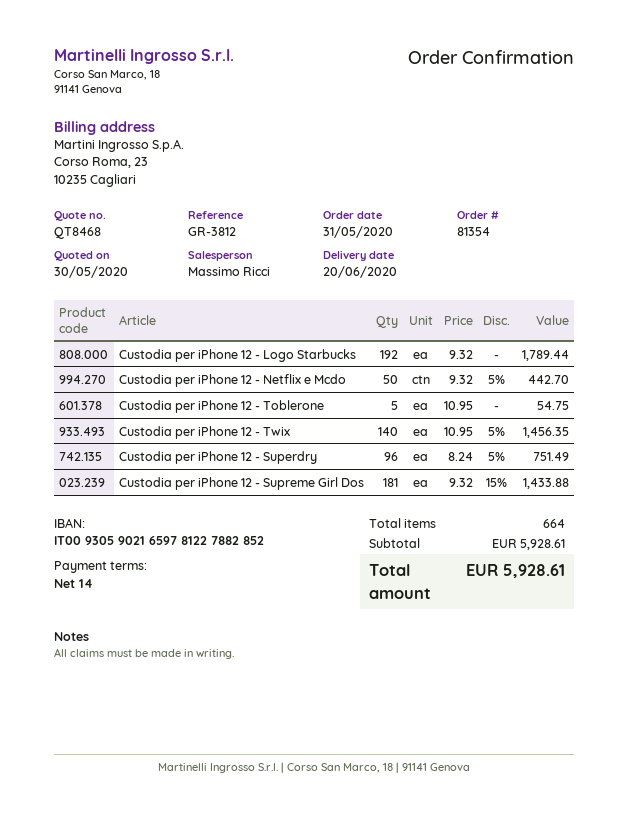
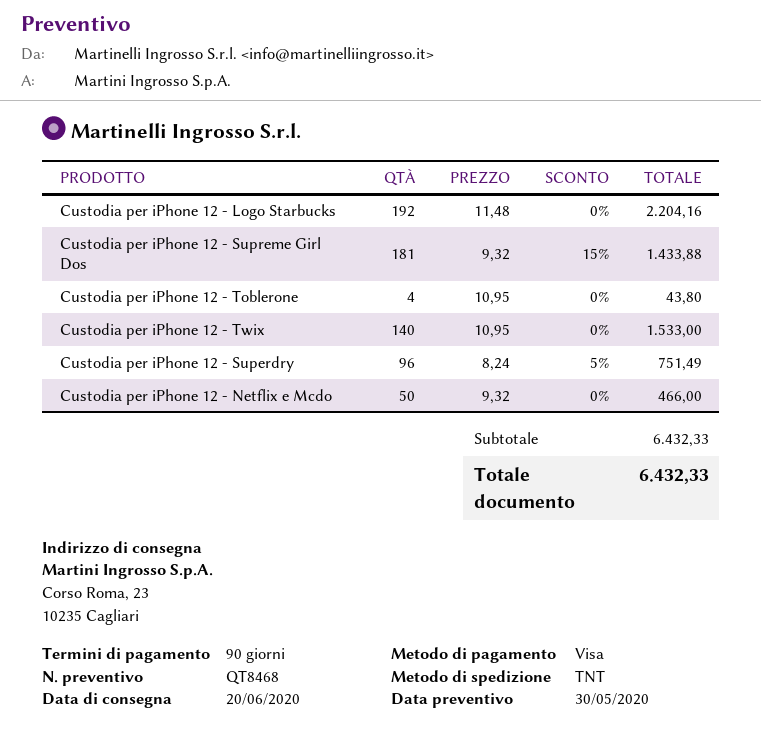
payment terms: 14 days -> 90 days
Custodia per iPhone 12 - Logo Starbucks: 192 x 9.32 = 1789.44 -> 192 x 11.48 = 2204.16
Custodia per iPhone 12 - Netflix e Mcdo: 50 x 9.32 - 5% = 442.70 -> 50 x 9.32 = 466.00
Custodia per iPhone 12 - Toblerone: 5 x 10.95 = 54.75 -> 4 x 10.95 = 43.80
Custodia per iPhone 12 - Twix: 140 x 10.95 - 5% = 1456.35 -> 140 x 10.95 = 1533.00
subtotal: 5928.61 -> 6432.33
total: 5928.61 -> 6432.33

